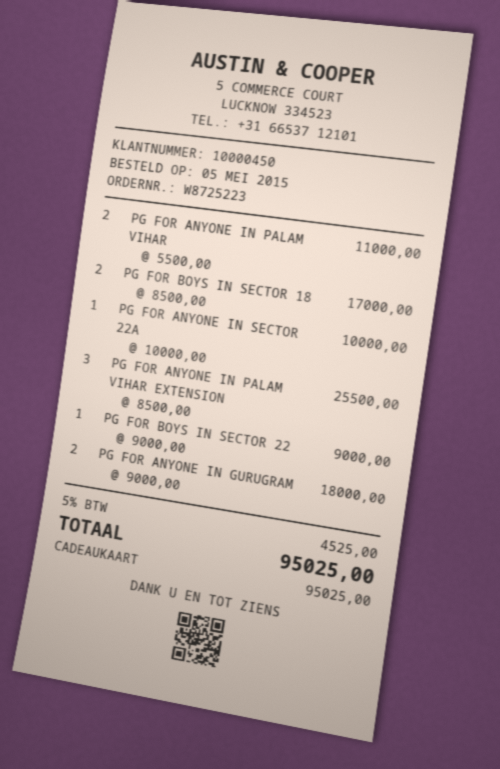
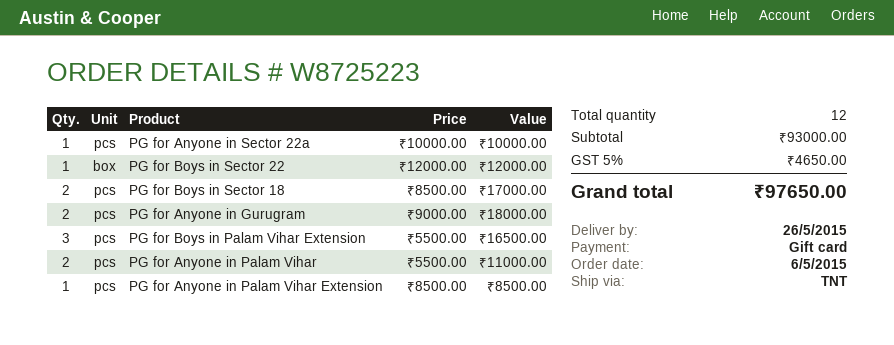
order date: 2015-05-05 -> 2015-05-06
PG FOR ANYONE IN PALAM VIHAR EXTENSION: 3 x 8500.00 = 25500.00 -> 1 x 8500.00 = 8500.00
PG FOR BOYS IN SECTOR 22: 1 x 9000.00 = 9000.00 -> 1 x 12000.00 = 12000.00
PG for Boys in Palam Vihar Extension: none -> 3 x 5500.00 = 16500.00
tax: 5% = 4525.00 -> 5% = 4650.00
total: 95025.00 -> 97650.00

